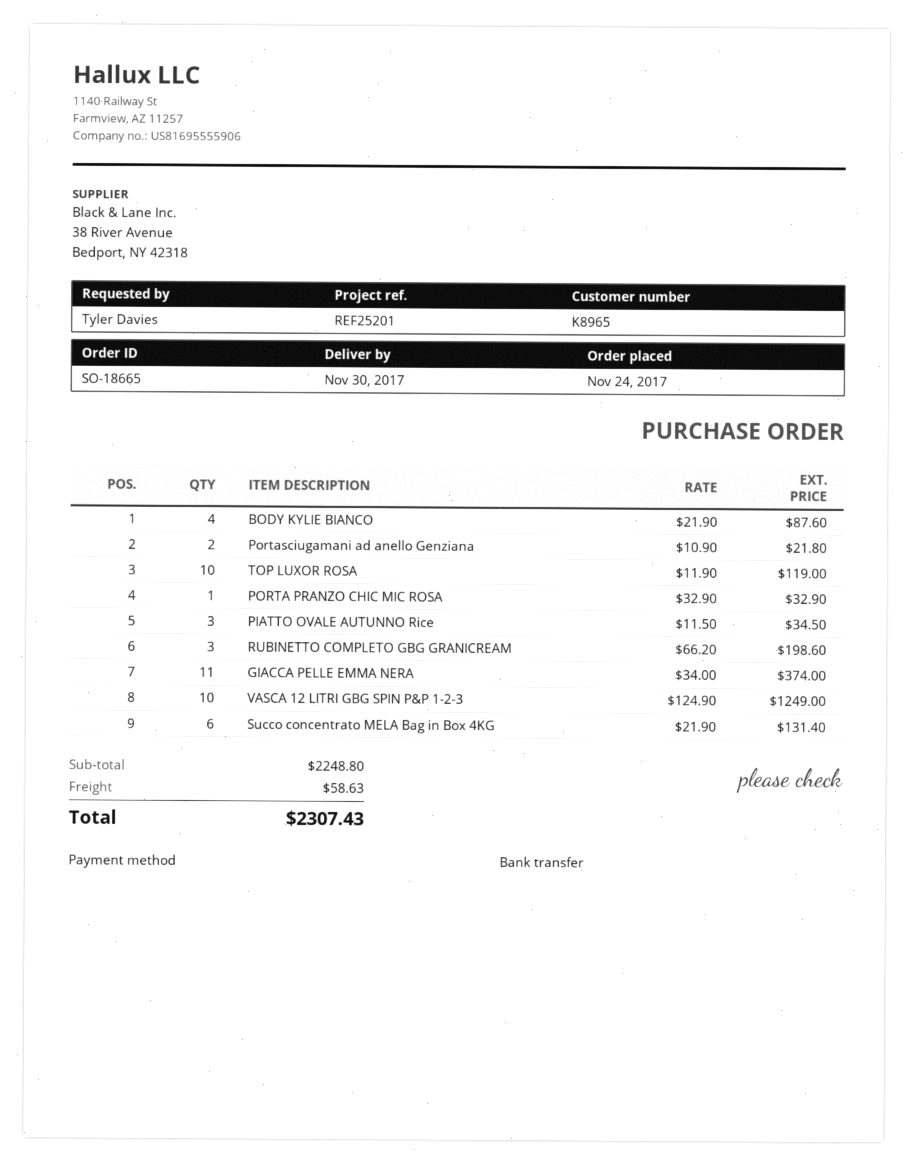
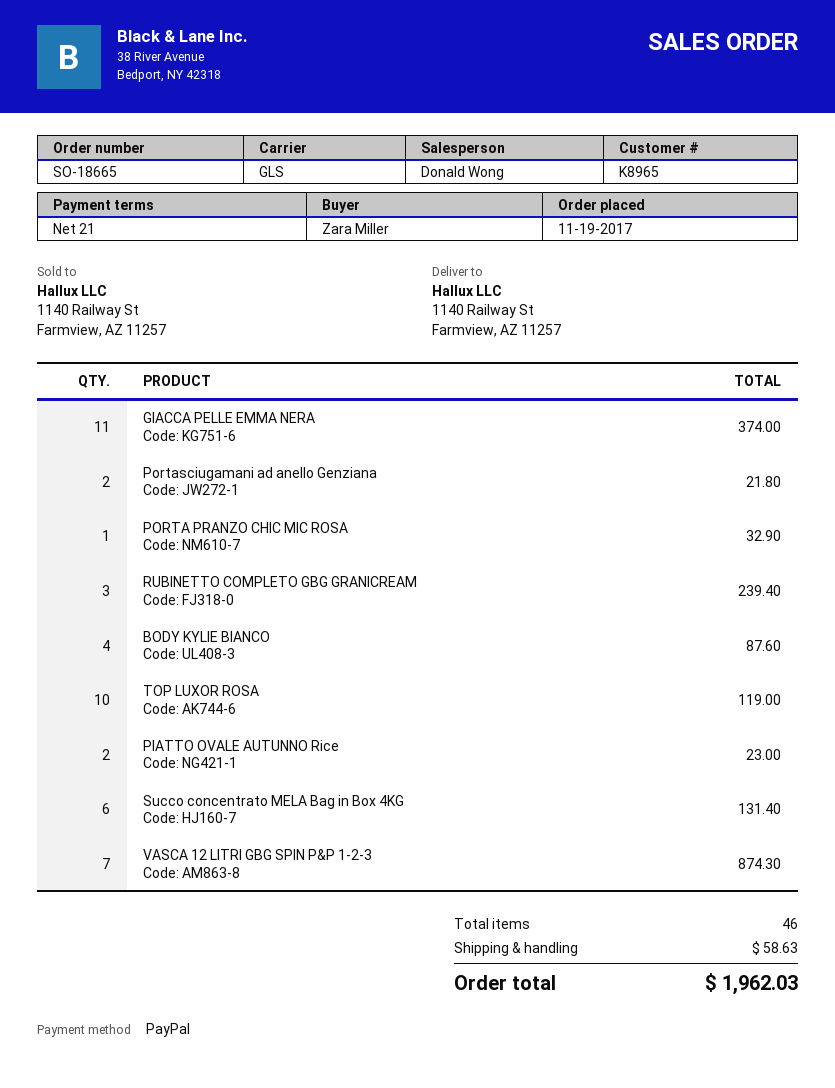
order date: 2017-11-24 -> 2017-11-19
ordered by: Tyler Davies -> Zara Miller
payment method: bank transfer -> PayPal
PIATTO OVALE AUTUNNO Rice: 3 for 34.50 -> 2 for 23.00
RUBINETTO COMPLETO GBG GRANICREAM: 3 for 198.60 -> 3 for 239.40
VASCA 12 LITRI GBG SPIN P&P 1-2-3: 10 for 1249.00 -> 7 for 874.30
total: 2307.43 -> 1962.03

